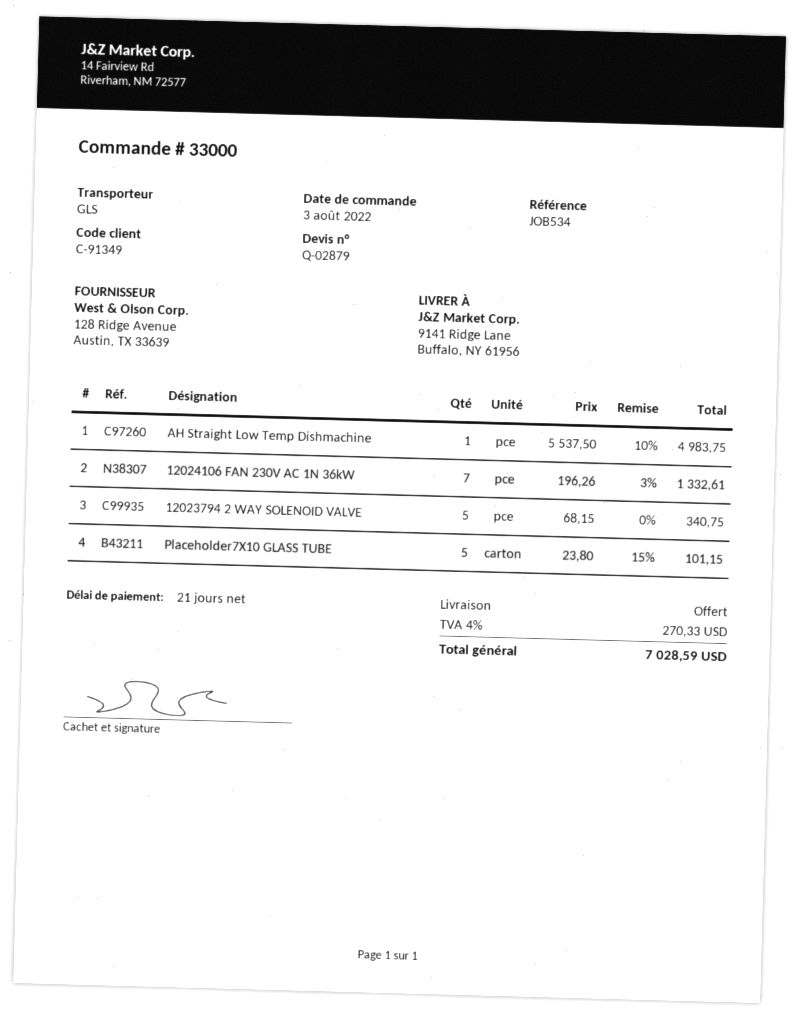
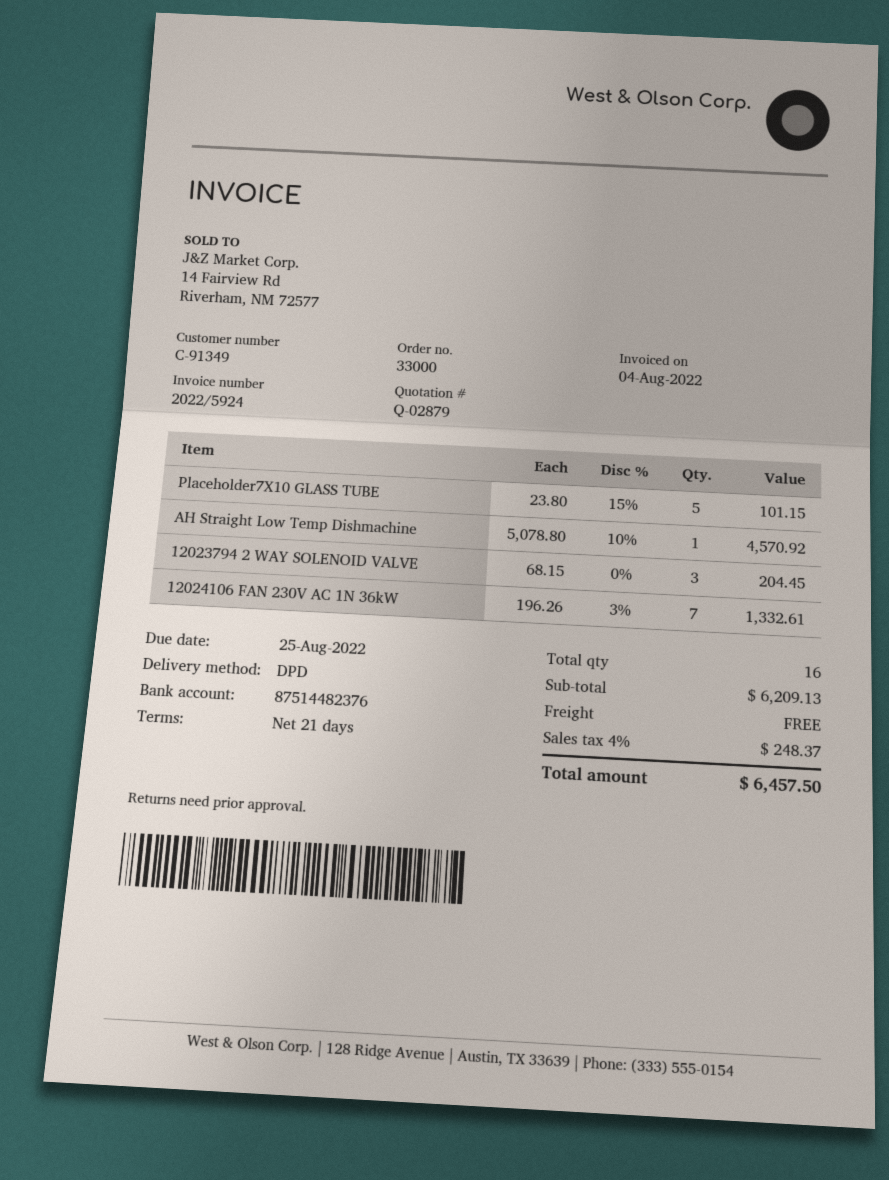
shipping method: GLS -> DPD
AH Straight Low Temp Dishmachine: 1 x 5537.50 - 10% = 4983.75 -> 1 x 5078.80 - 10% = 4570.92
12023794 2 WAY SOLENOID VALVE: 5 x 68.15 = 340.75 -> 3 x 68.15 = 204.45
tax: 4% = 270.33 -> 4% = 248.37
total: 7028.59 -> 6457.50

